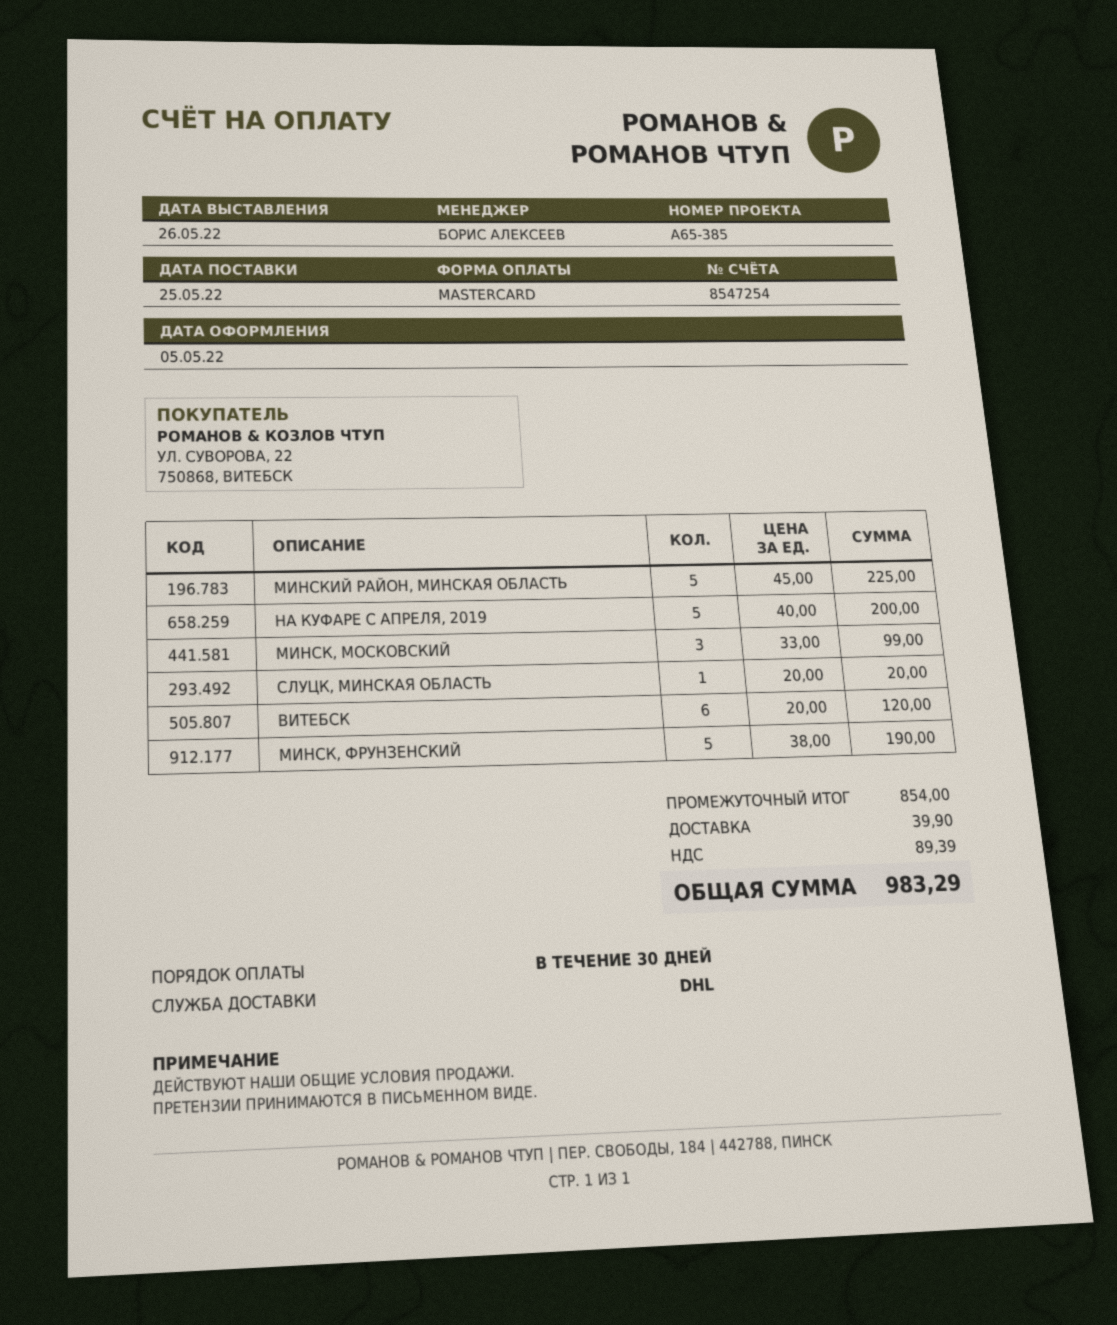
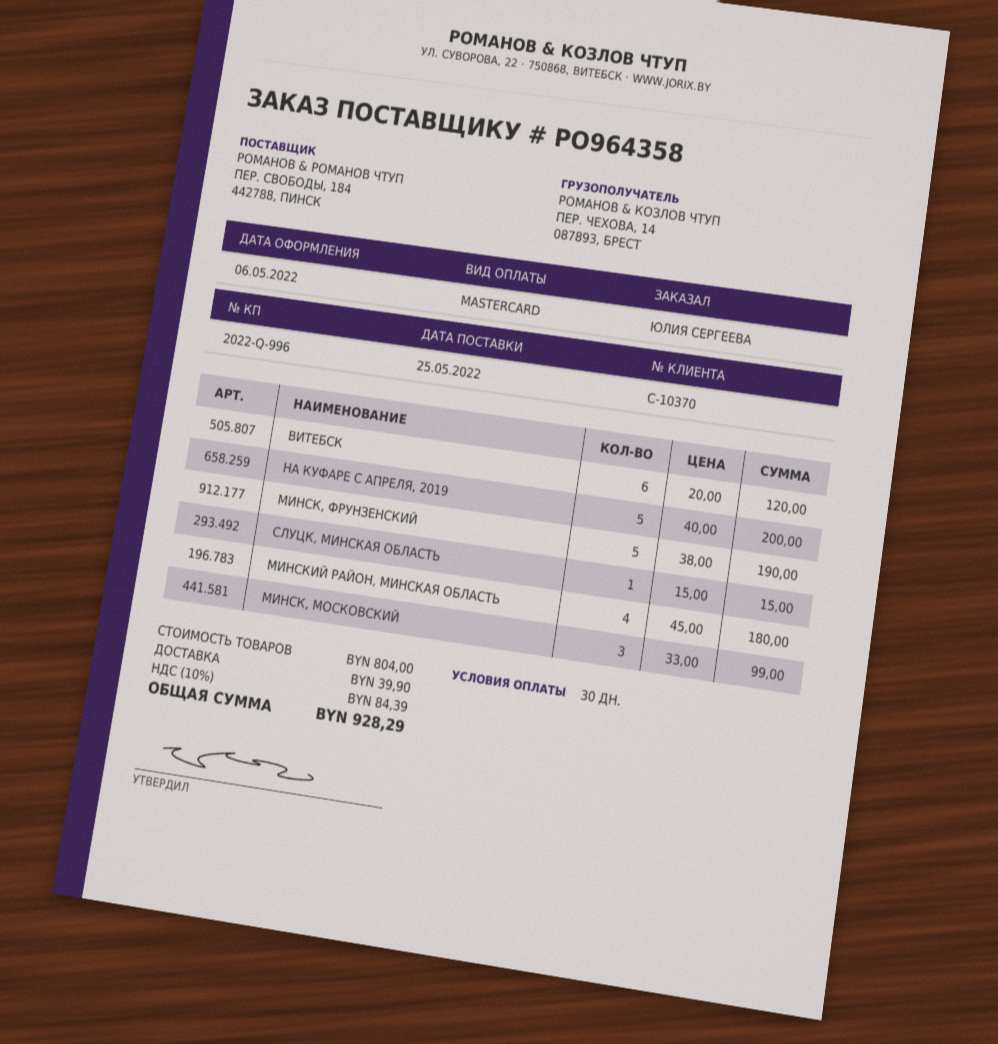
order date: 2022-05-05 -> 2022-05-06
МИНСКИЙ РАЙОН, МИНСКАЯ ОБЛАСТЬ: 5 x 45.00 = 225.00 -> 4 x 45.00 = 180.00
СЛУЦК, МИНСКАЯ ОБЛАСТЬ: 1 x 20.00 = 20.00 -> 1 x 15.00 = 15.00
subtotal: 854.00 -> 804.00
tax: 89.39 -> 84.39
total: 983.29 -> 928.29

